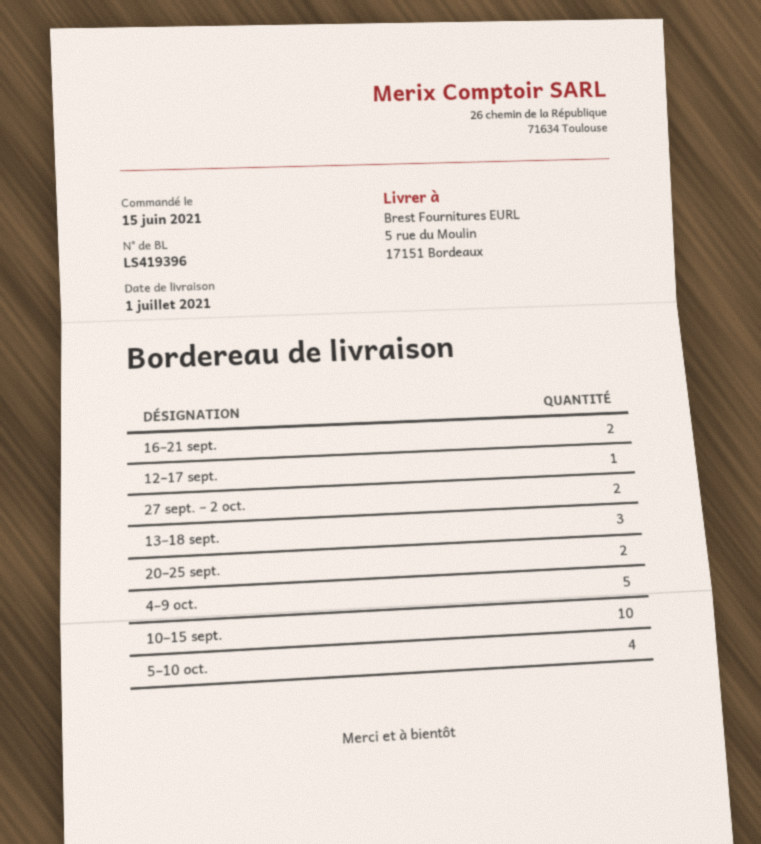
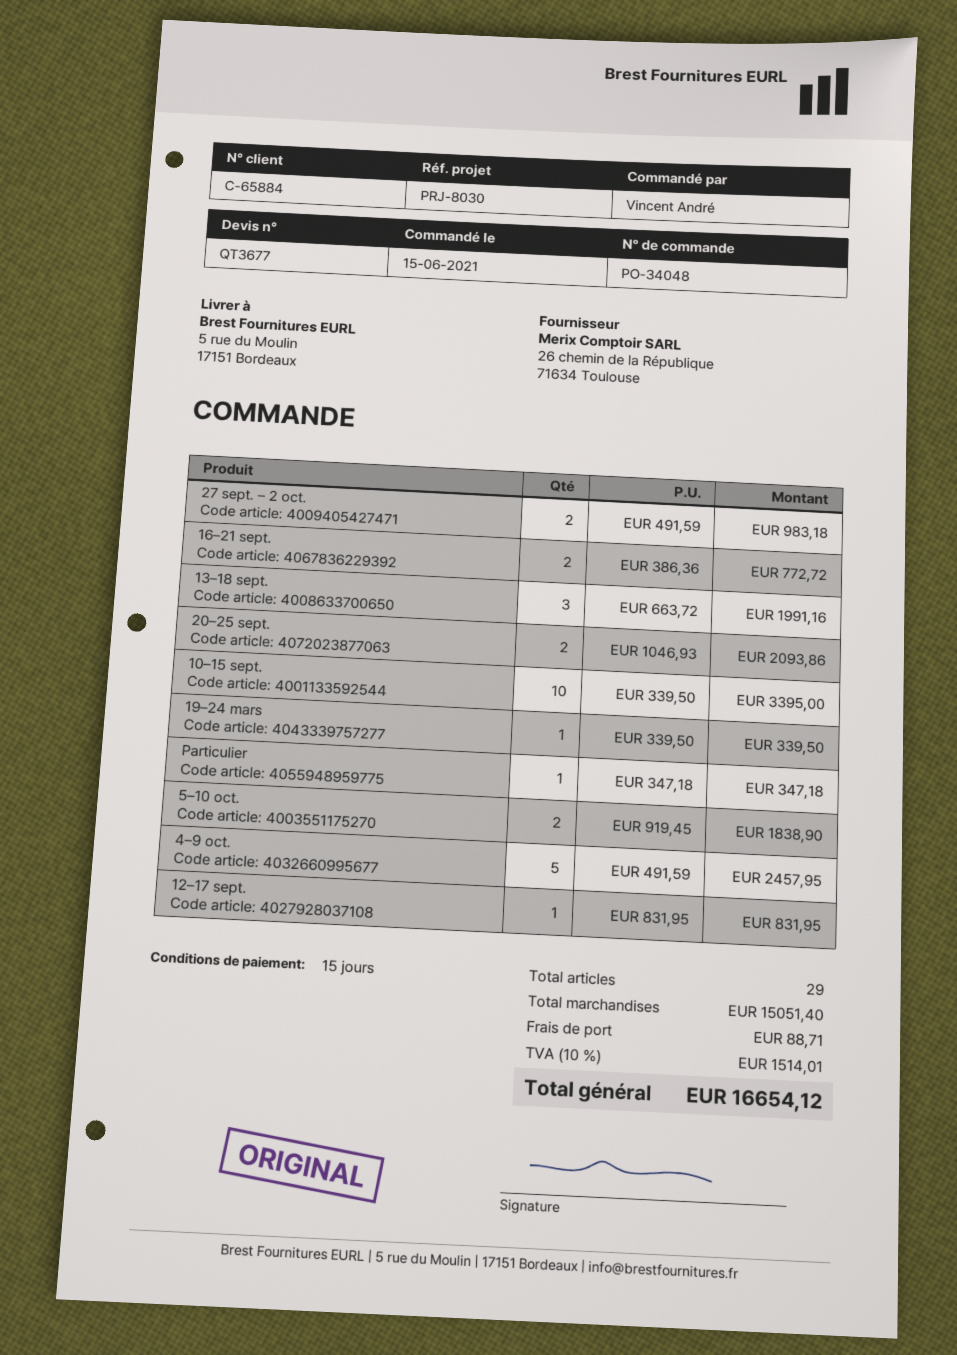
5–10 oct.: 4 -> 2
19–24 mars: none -> 1
Particulier: none -> 1

